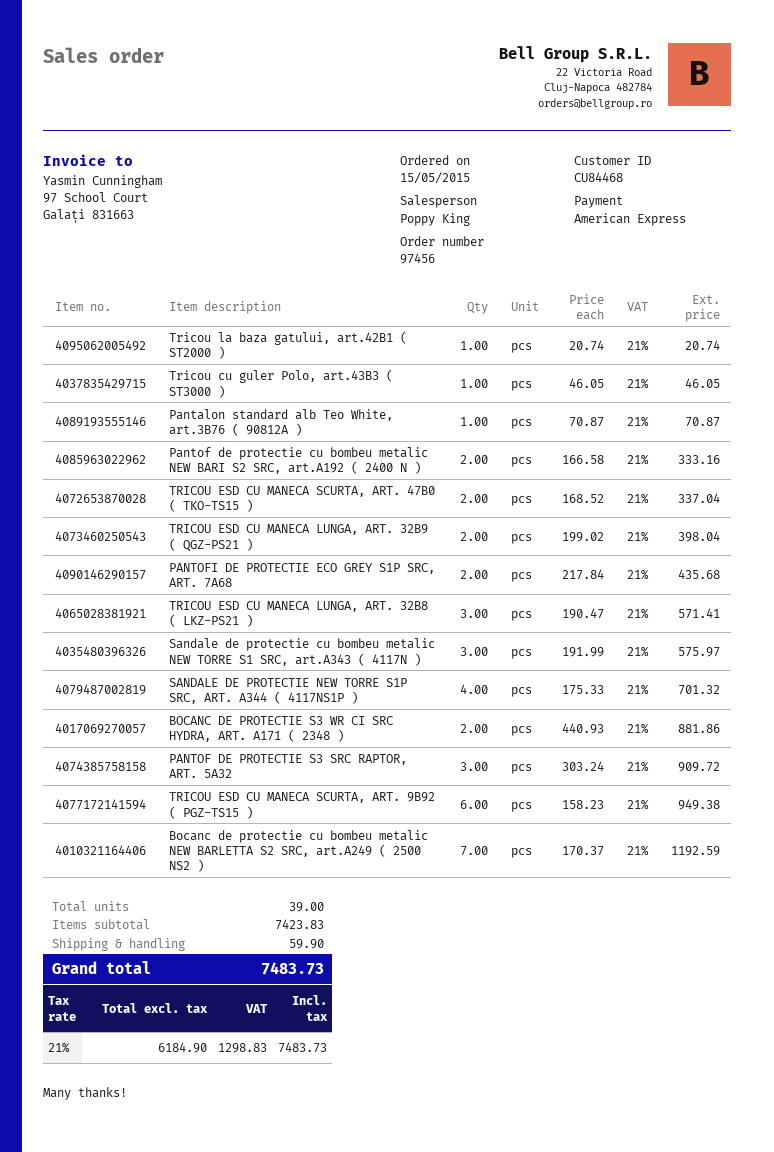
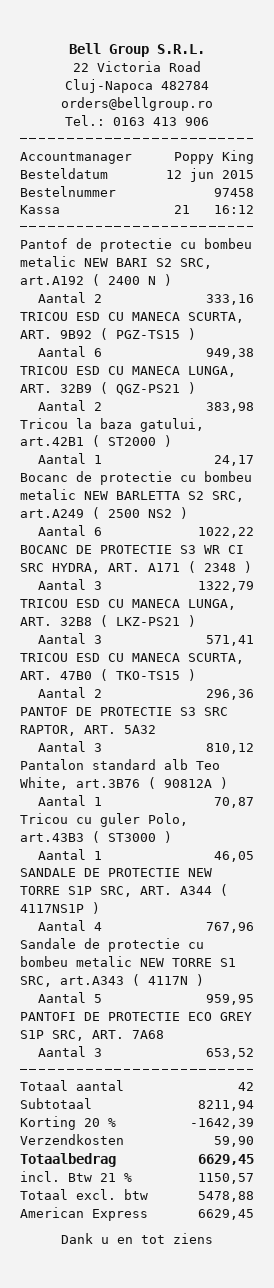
order number: 97456 -> 97458
order date: 2015-05-15 -> 2015-06-12
Tricou la baza gatului, art.42B1 ( ST2000 ): 1 for 20.74 -> 1 for 24.17
TRICOU ESD CU MANECA SCURTA, ART. 47B0 ( TKO-TS15 ): 2 for 337.04 -> 2 for 296.36
TRICOU ESD CU MANECA LUNGA, ART. 32B9 ( QGZ-PS21 ): 2 for 398.04 -> 2 for 383.98
PANTOFI DE PROTECTIE ECO GREY S1P SRC, ART. 7A68: 2 for 435.68 -> 3 for 653.52
Sandale de protectie cu bombeu metalic NEW TORRE S1 SRC, art.A343 ( 4117N ): 3 for 575.97 -> 5 for 959.95
SANDALE DE PROTECTIE NEW TORRE S1P SRC, ART. A344 ( 4117NS1P ): 4 for 701.32 -> 4 for 767.96
BOCANC DE PROTECTIE S3 WR CI SRC HYDRA, ART. A171 ( 2348 ): 2 for 881.86 -> 3 for 1322.79
PANTOF DE PROTECTIE S3 SRC RAPTOR, ART. 5A32: 3 for 909.72 -> 3 for 810.12
Bocanc de protectie cu bombeu metalic NEW BARLETTA S2 SRC, art.A249 ( 2500 NS2 ): 7 for 1192.59 -> 6 for 1022.22
total quantity: 39 -> 42
subtotal: 7423.83 -> 8211.94
discount: none -> 20% = 1642.39
net: 6184.90 -> 5478.88
tax: 21% = 1298.83 -> 21% = 1150.57
total: 7483.73 -> 6629.45

